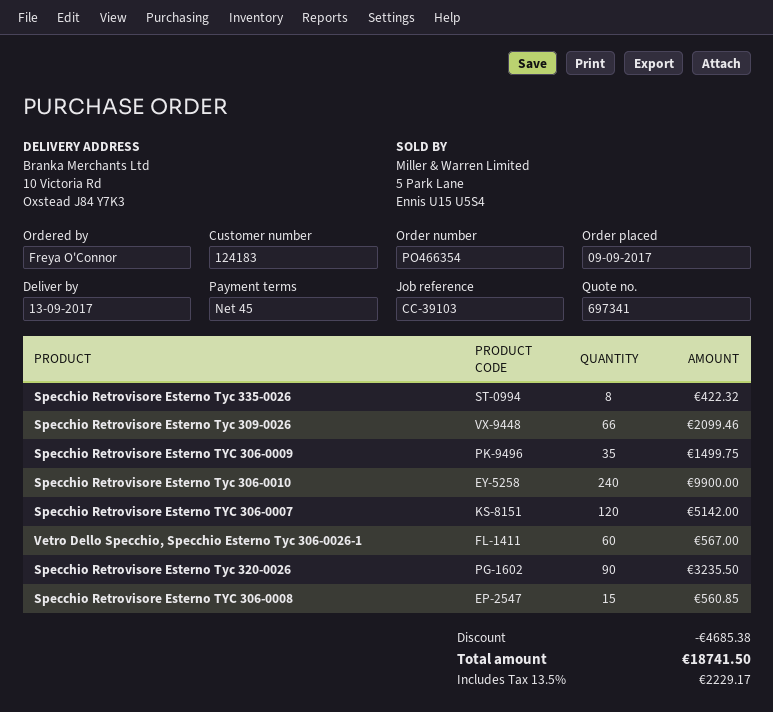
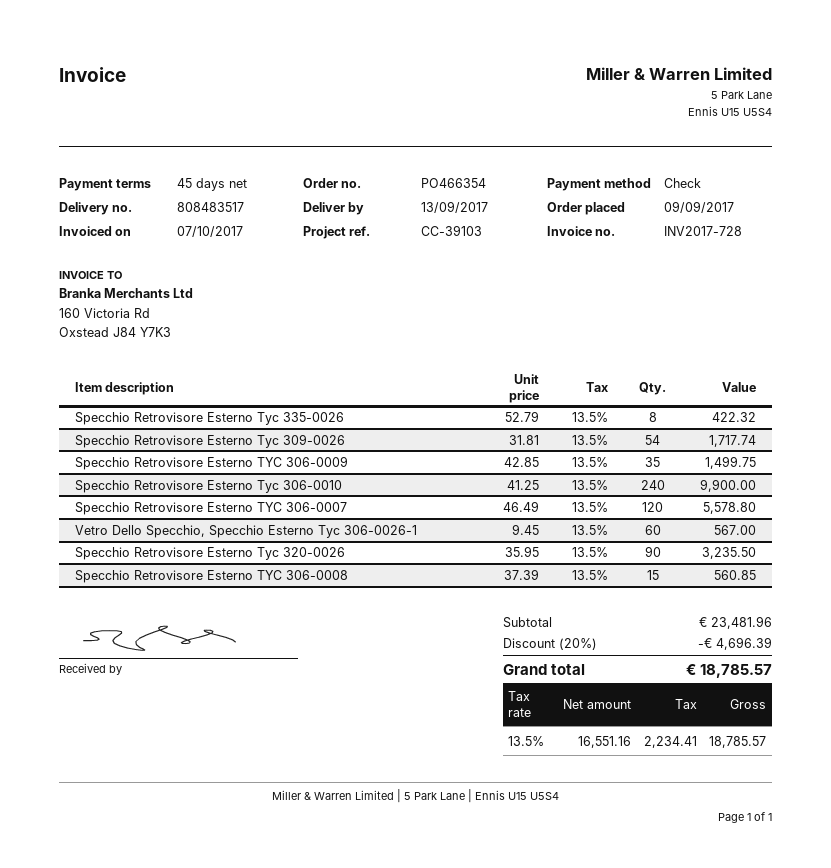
Specchio Retrovisore Esterno Tyc 309-0026: 66 for 2099.46 -> 54 for 1717.74
Specchio Retrovisore Esterno TYC 306-0007: 120 for 5142.00 -> 120 for 5578.80
discount: 4685.38 -> 4696.39
tax: 13.5% = 2229.17 -> 13.5% = 2234.41
total: 18741.50 -> 18785.57

